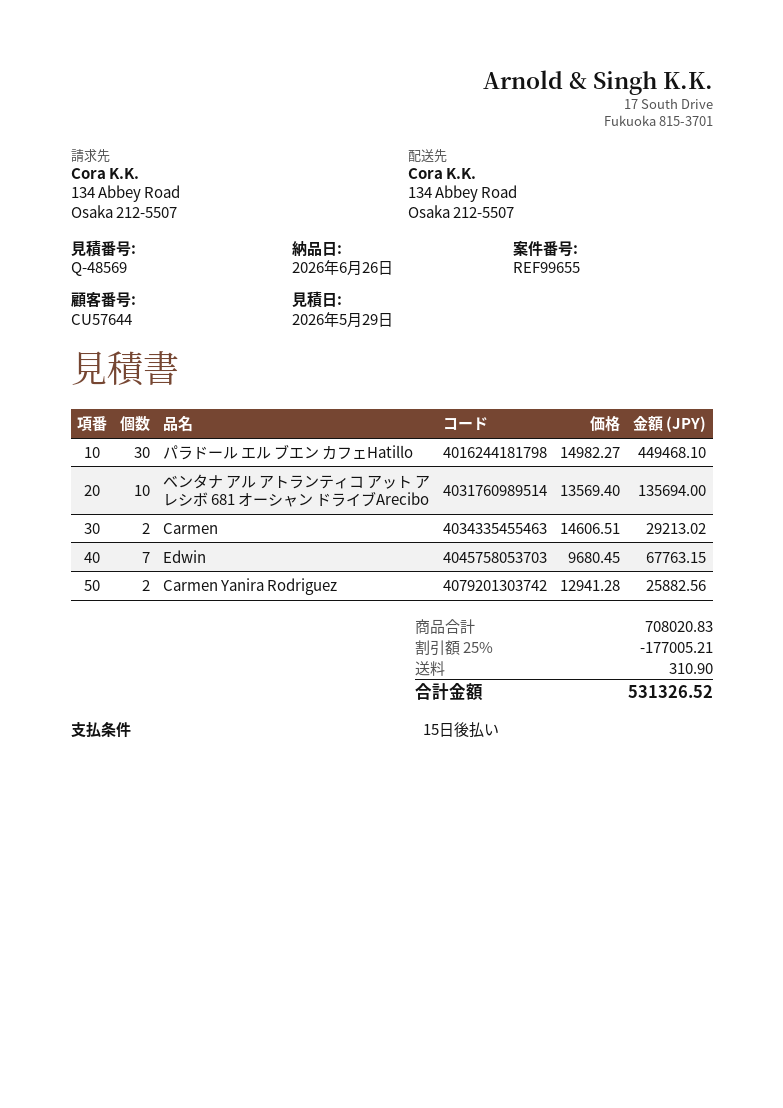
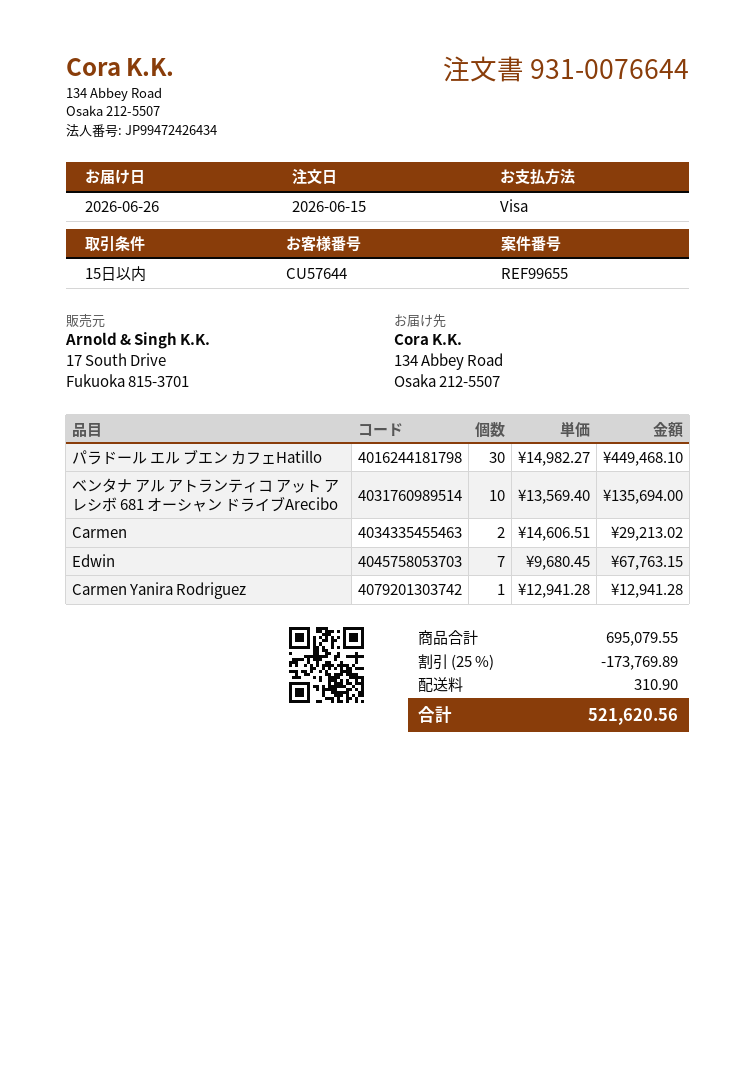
Carmen Yanira Rodriguez: 2 x 12941.28 = 25882.56 -> 1 x 12941.28 = 12941.28
subtotal: 708020.83 -> 695079.55
discount: 25% = 177005.21 -> 25% = 173769.89
total: 531326.52 -> 521620.56

